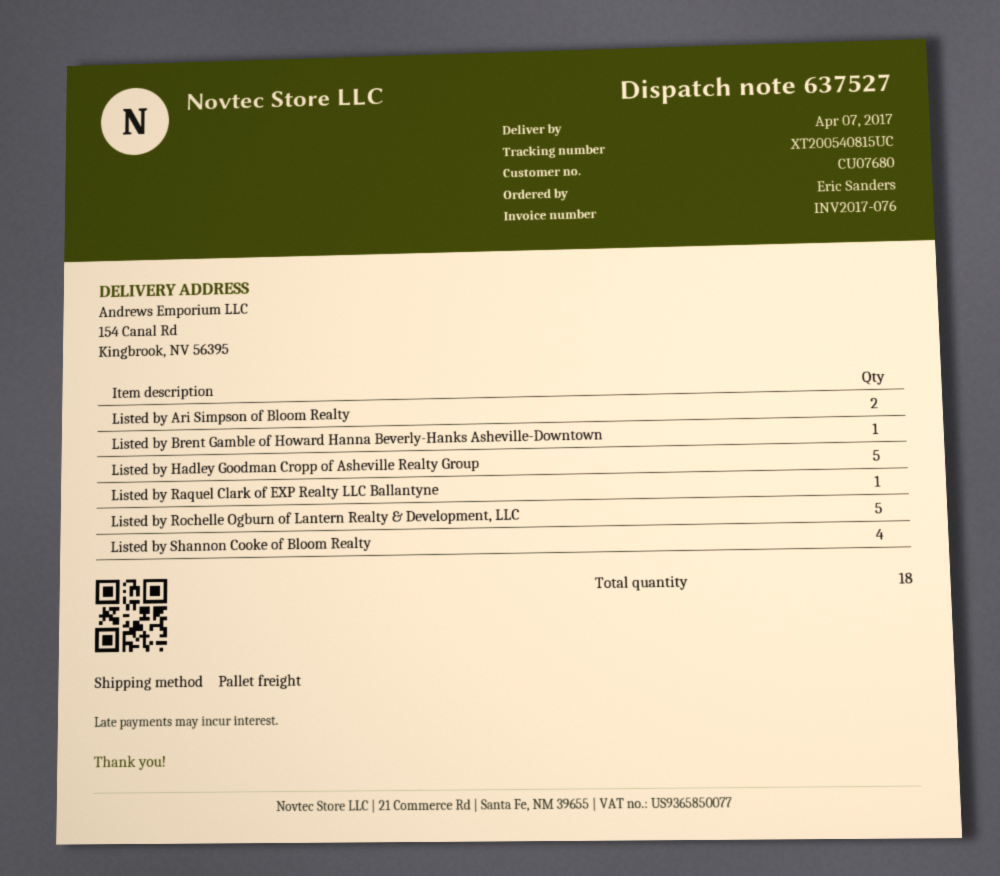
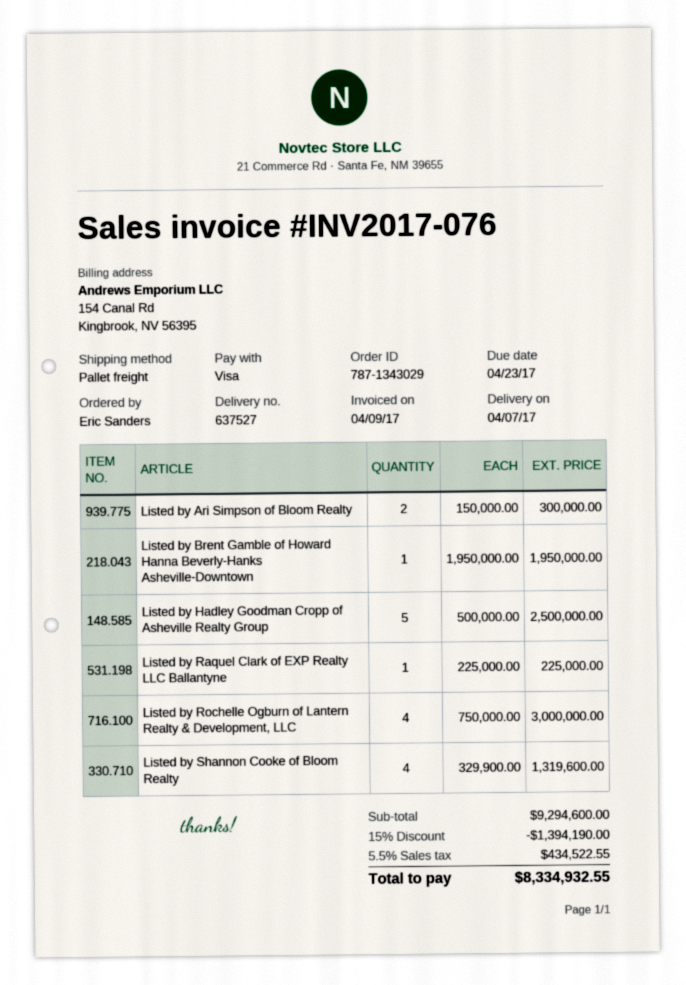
Listed by Rochelle Ogburn of Lantern Realty & Development, LLC: 5 -> 4

